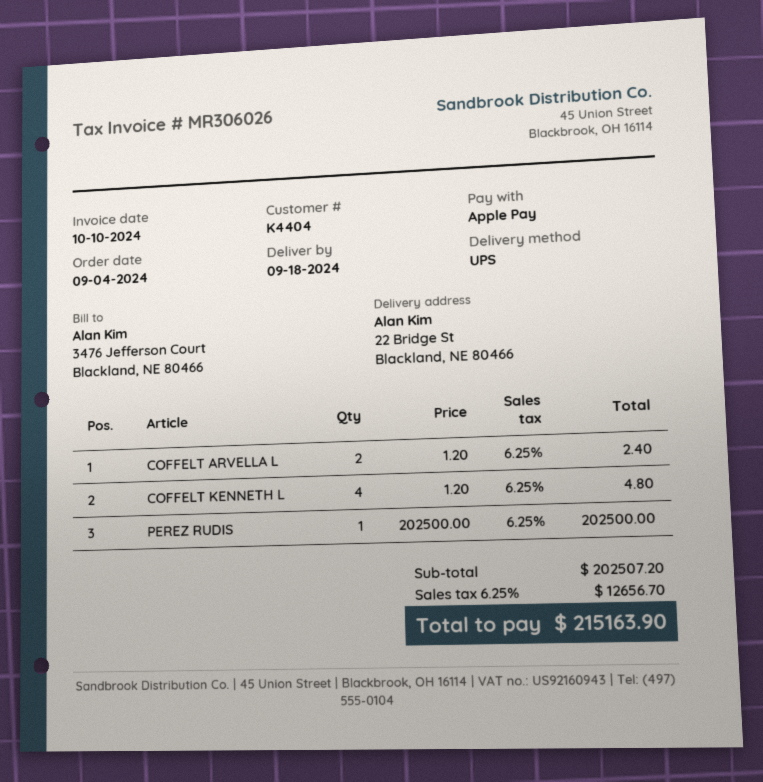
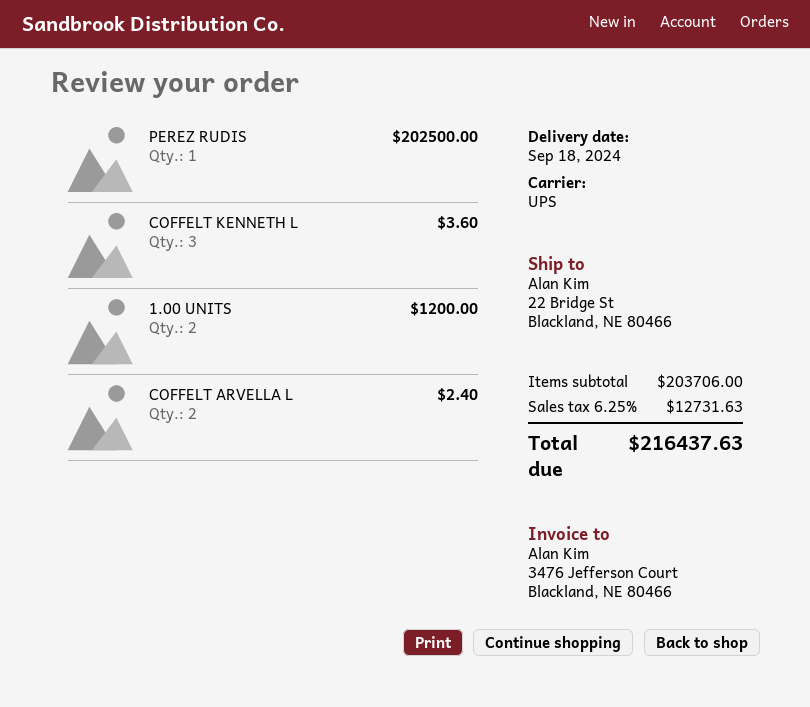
COFFELT KENNETH L: 4 for 4.80 -> 3 for 3.60
1.00 UNITS: none -> 2 for 1200.00
subtotal: 202507.20 -> 203706.00
tax: 6.25% = 12656.70 -> 6.25% = 12731.63
total: 215163.90 -> 216437.63

